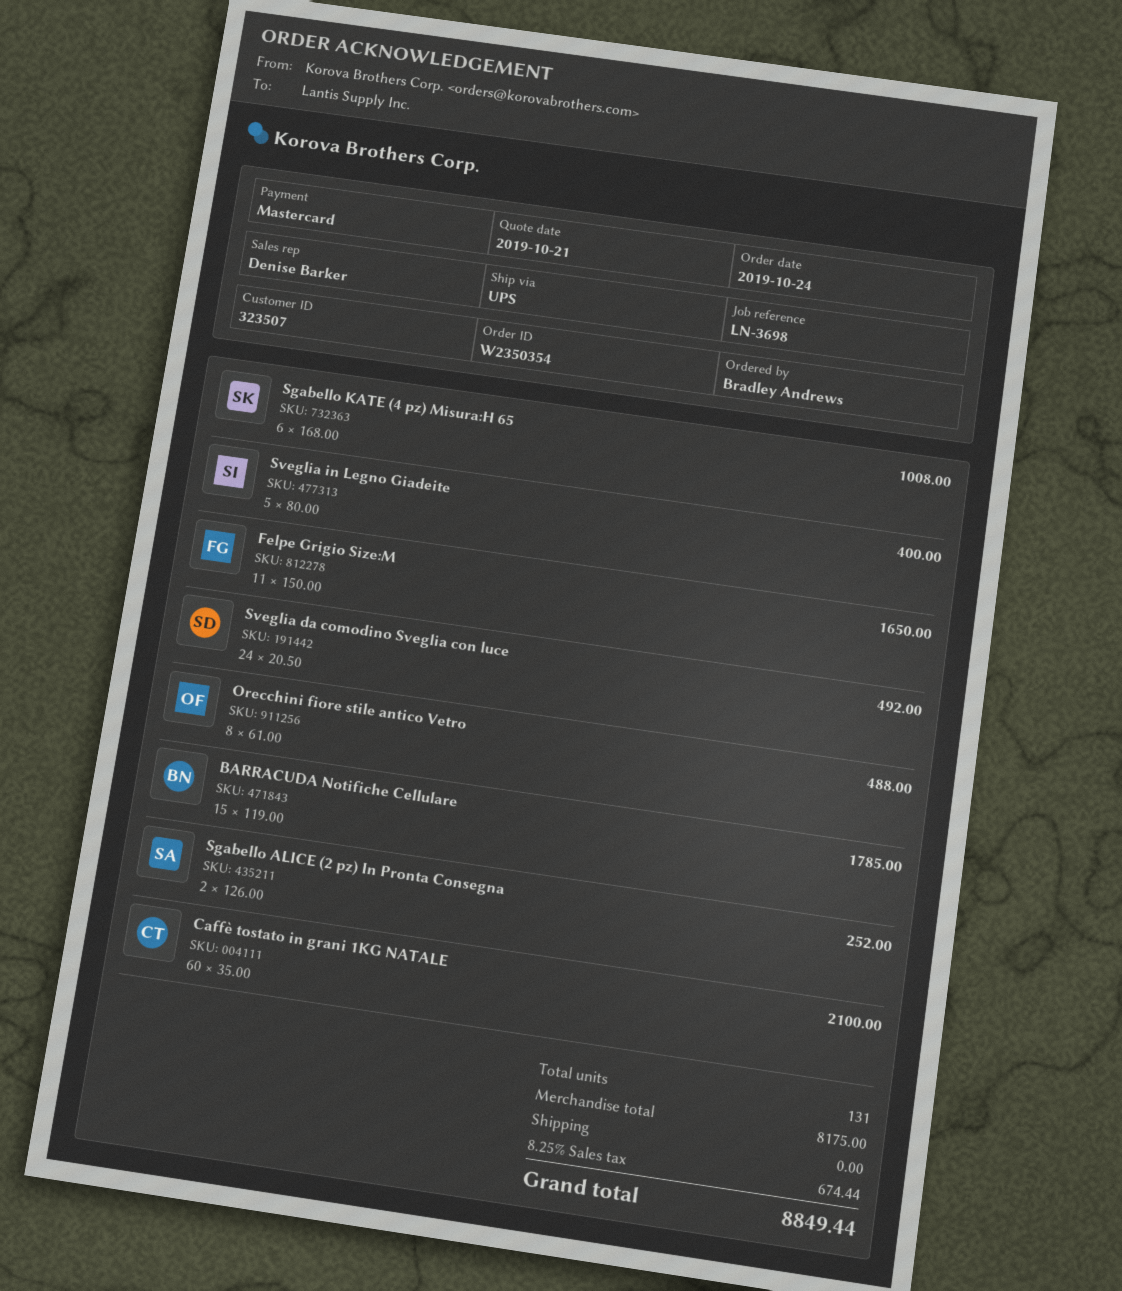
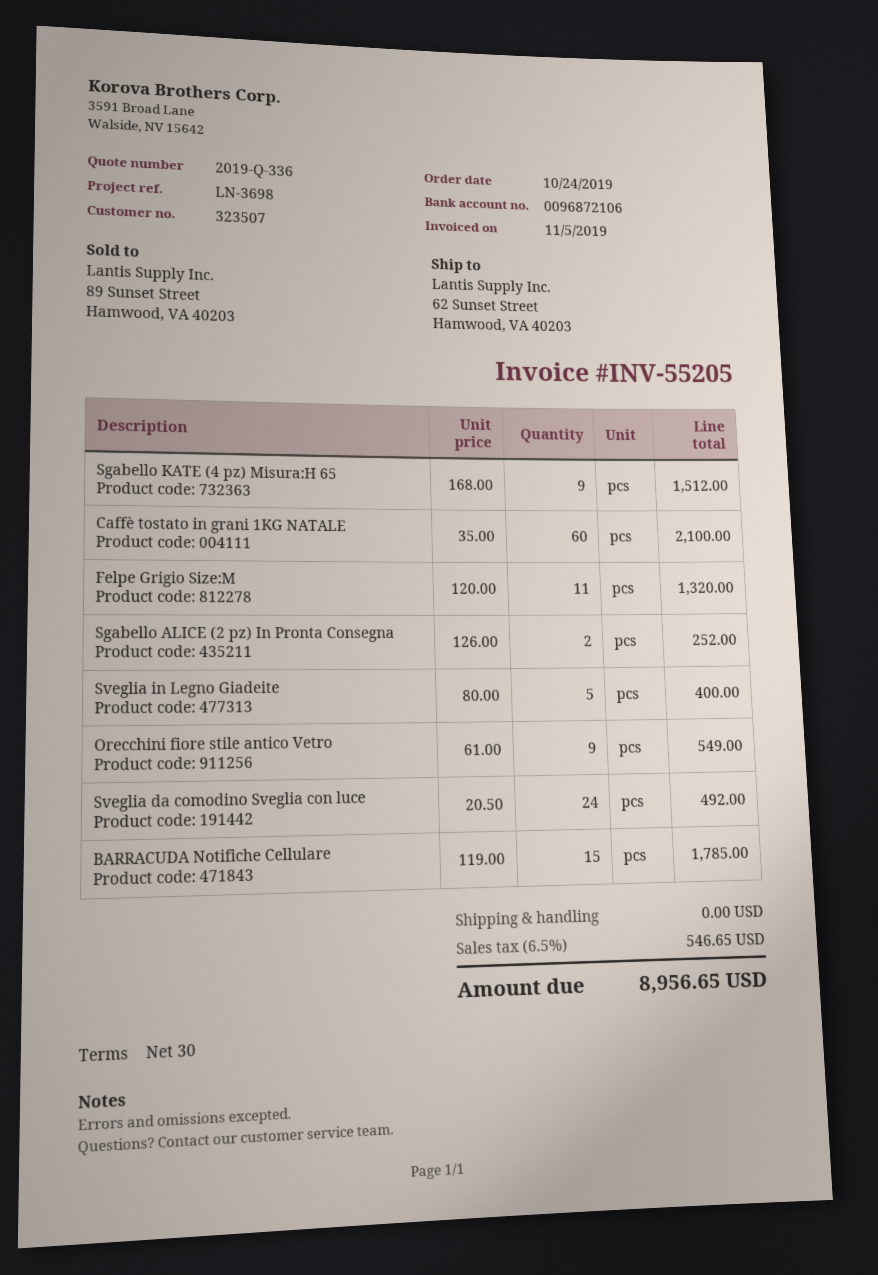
Sgabello KATE (4 pz) Misura:H 65: 6 x 168.00 = 1008.00 -> 9 x 168.00 = 1512.00
Felpe Grigio Size:M: 11 x 150.00 = 1650.00 -> 11 x 120.00 = 1320.00
Orecchini fiore stile antico Vetro: 8 x 61.00 = 488.00 -> 9 x 61.00 = 549.00
tax: 8.25% = 674.44 -> 6.5% = 546.65
total: 8849.44 -> 8956.65

